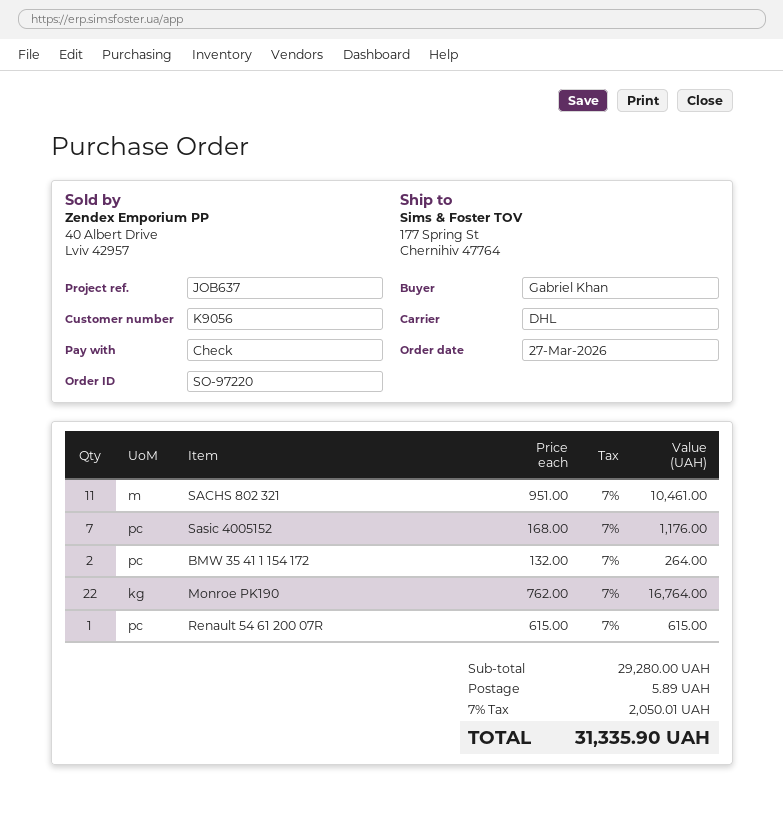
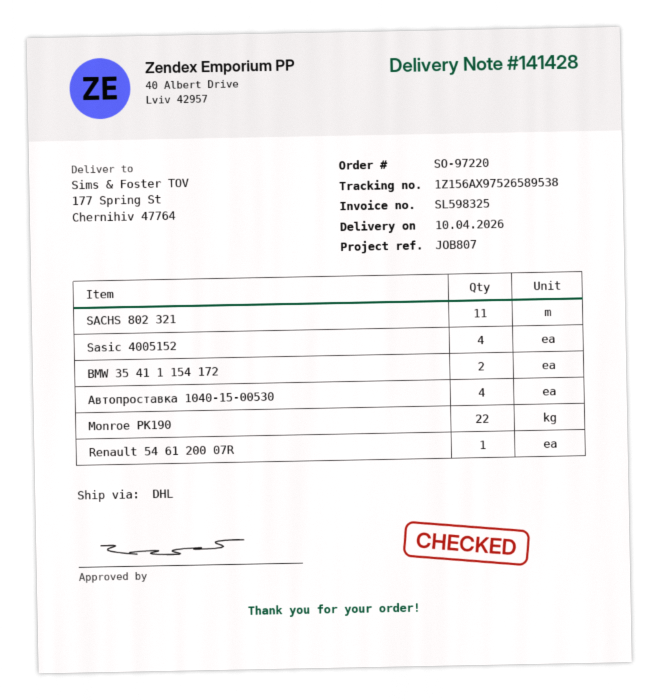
reference: JOB637 -> JOB807
Sasic 4005152: 7 -> 4
Автопроставка 1040-15-00530: none -> 4

